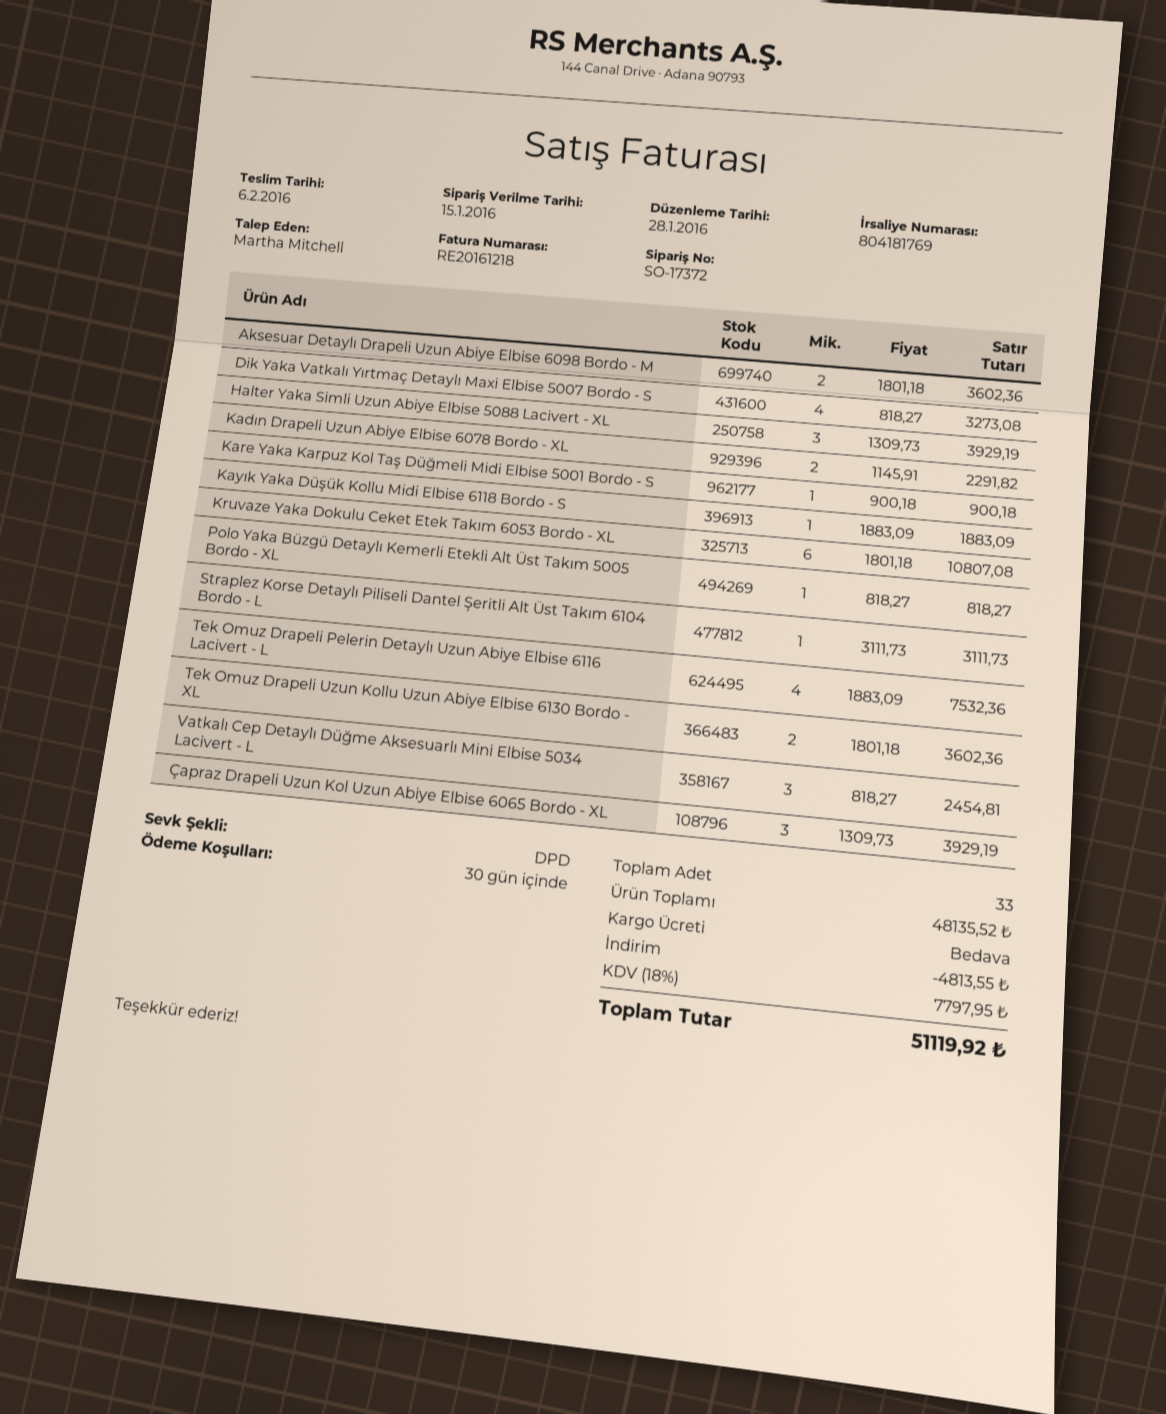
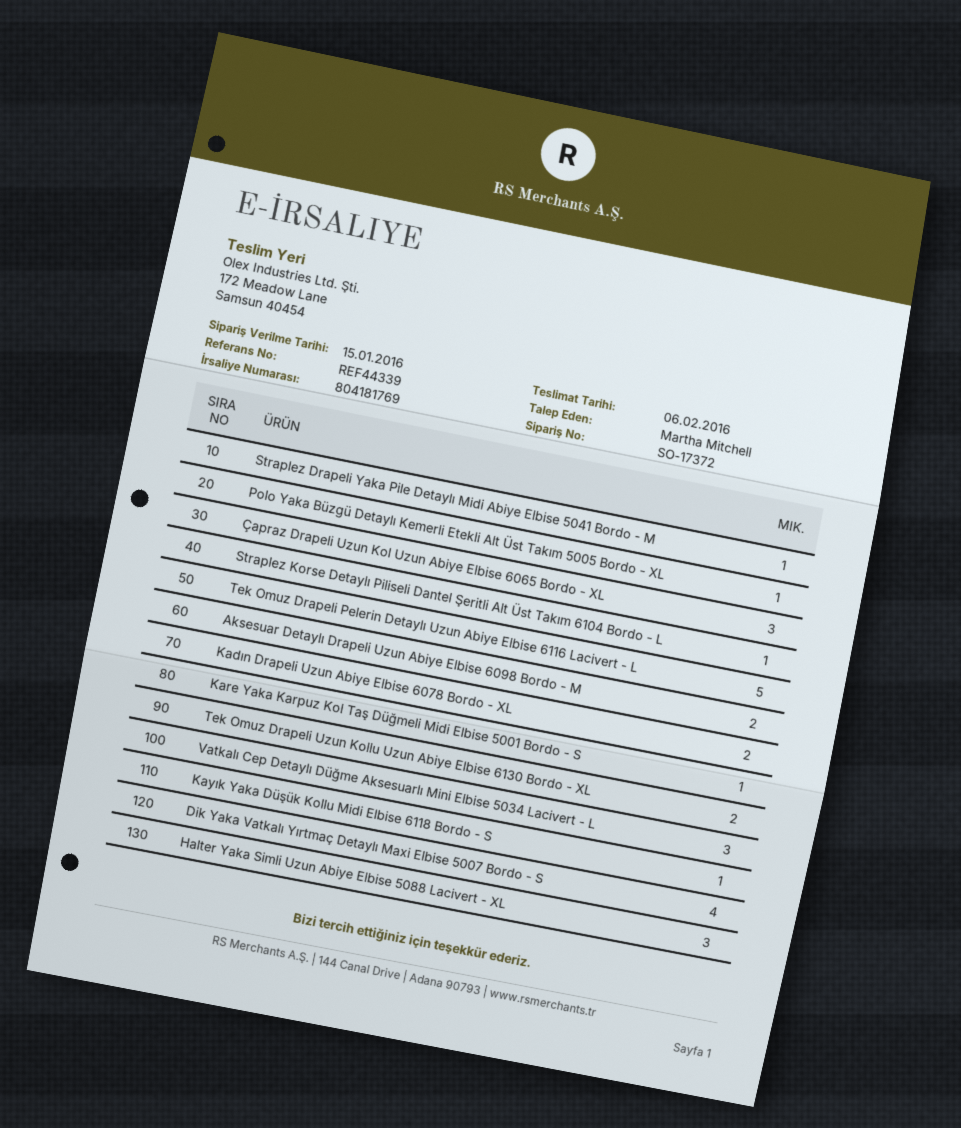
Kruvaze Yaka Dokulu Ceket Etek Takım 6053 Bordo - XL: 6 -> none
Tek Omuz Drapeli Pelerin Detaylı Uzun Abiye Elbise 6116 Lacivert - L: 4 -> 5
Straplez Drapeli Yaka Pile Detaylı Midi Abiye Elbise 5041 Bordo - M: none -> 1

